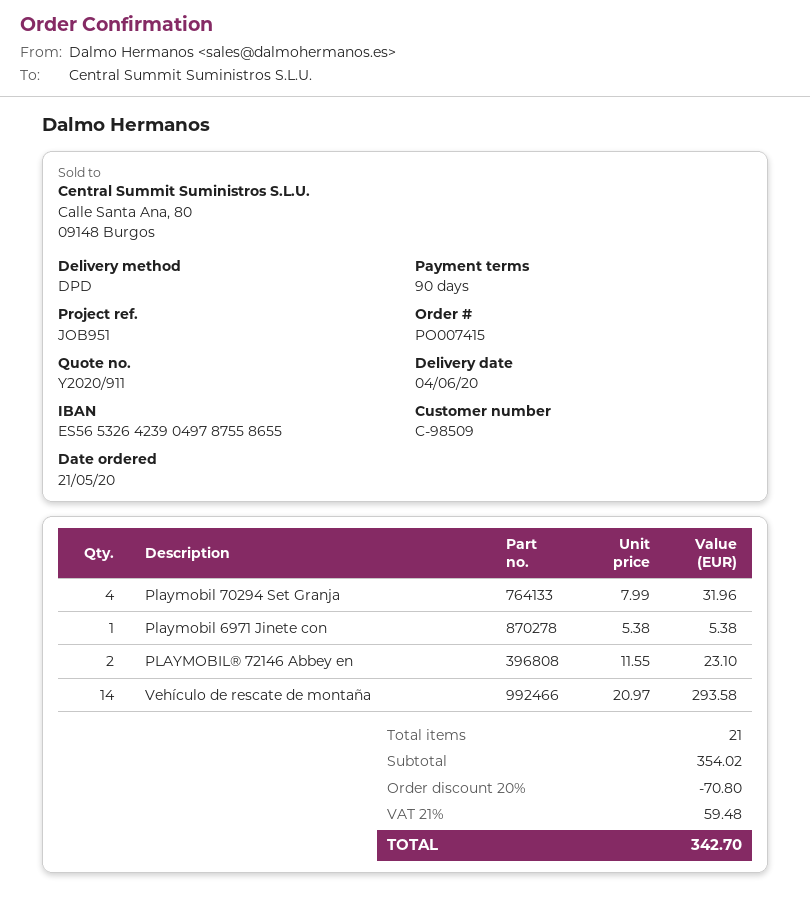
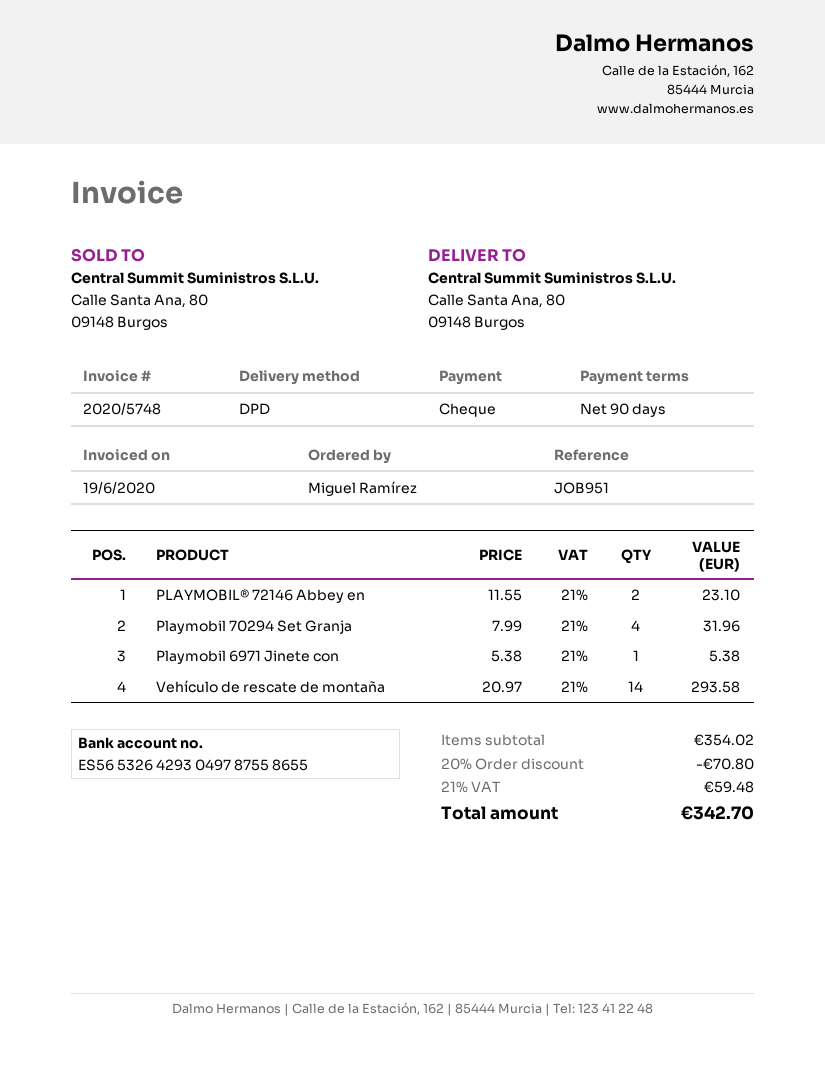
bank account: ES5653264239049787558655 -> ES5653264293049787558655

